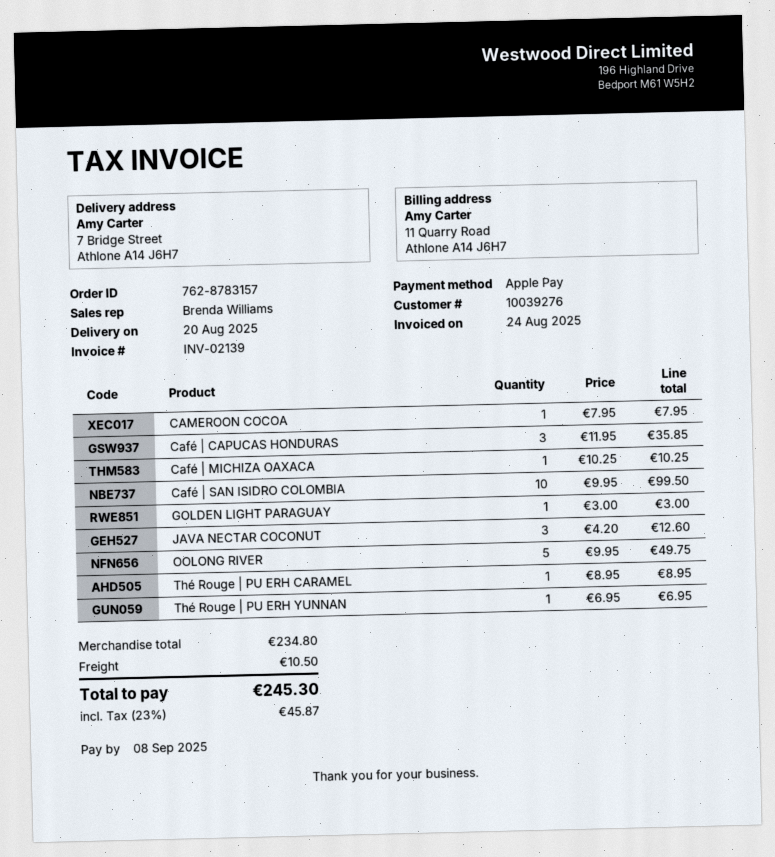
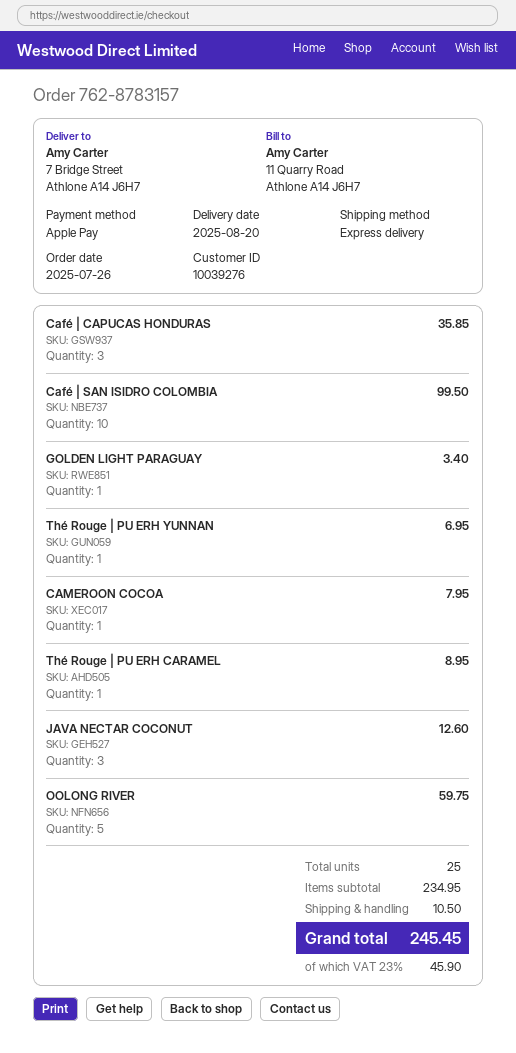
Café | MICHIZA OAXACA: 1 for 10.25 -> none
GOLDEN LIGHT PARAGUAY: 1 for 3.00 -> 1 for 3.40
OOLONG RIVER: 5 for 49.75 -> 5 for 59.75
subtotal: 234.80 -> 234.95
tax: 23% = 45.87 -> 23% = 45.90
total: 245.30 -> 245.45

